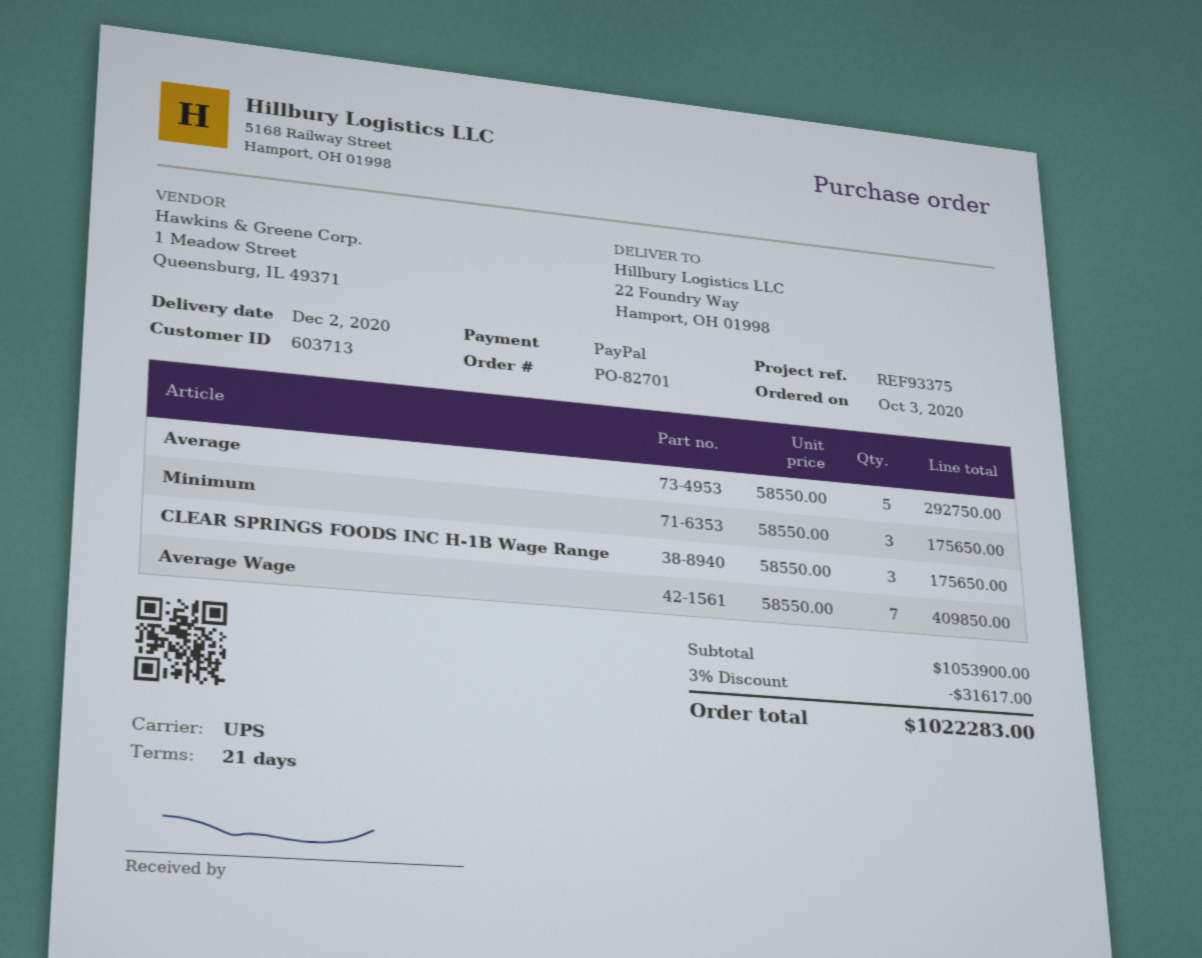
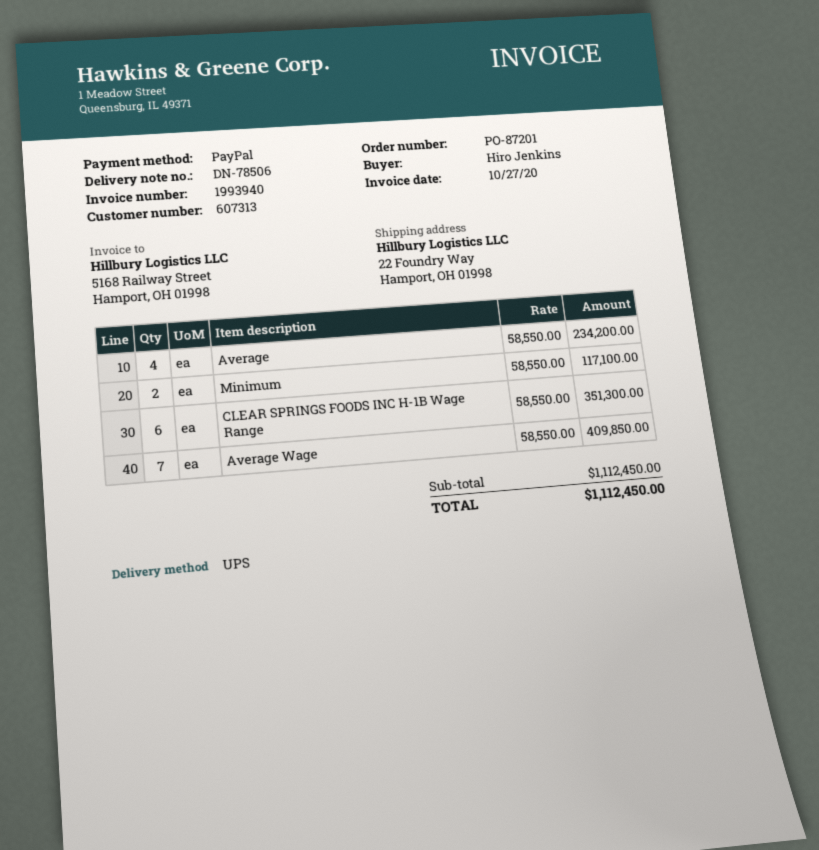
order number: PO-82701 -> PO-87201
customer number: 603713 -> 607313
Average: 5 x 58550.00 = 292750.00 -> 4 x 58550.00 = 234200.00
Minimum: 3 x 58550.00 = 175650.00 -> 2 x 58550.00 = 117100.00
CLEAR SPRINGS FOODS INC H-1B Wage Range: 3 x 58550.00 = 175650.00 -> 6 x 58550.00 = 351300.00
subtotal: 1053900.00 -> 1112450.00
discount: 3% = 31617.00 -> none
total: 1022283.00 -> 1112450.00

